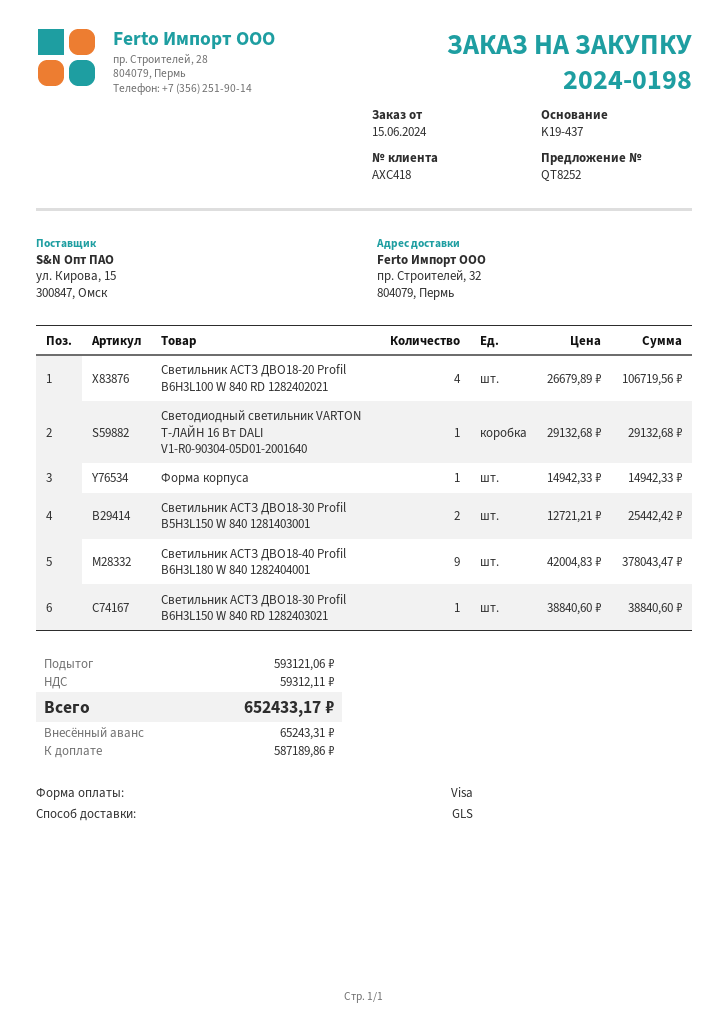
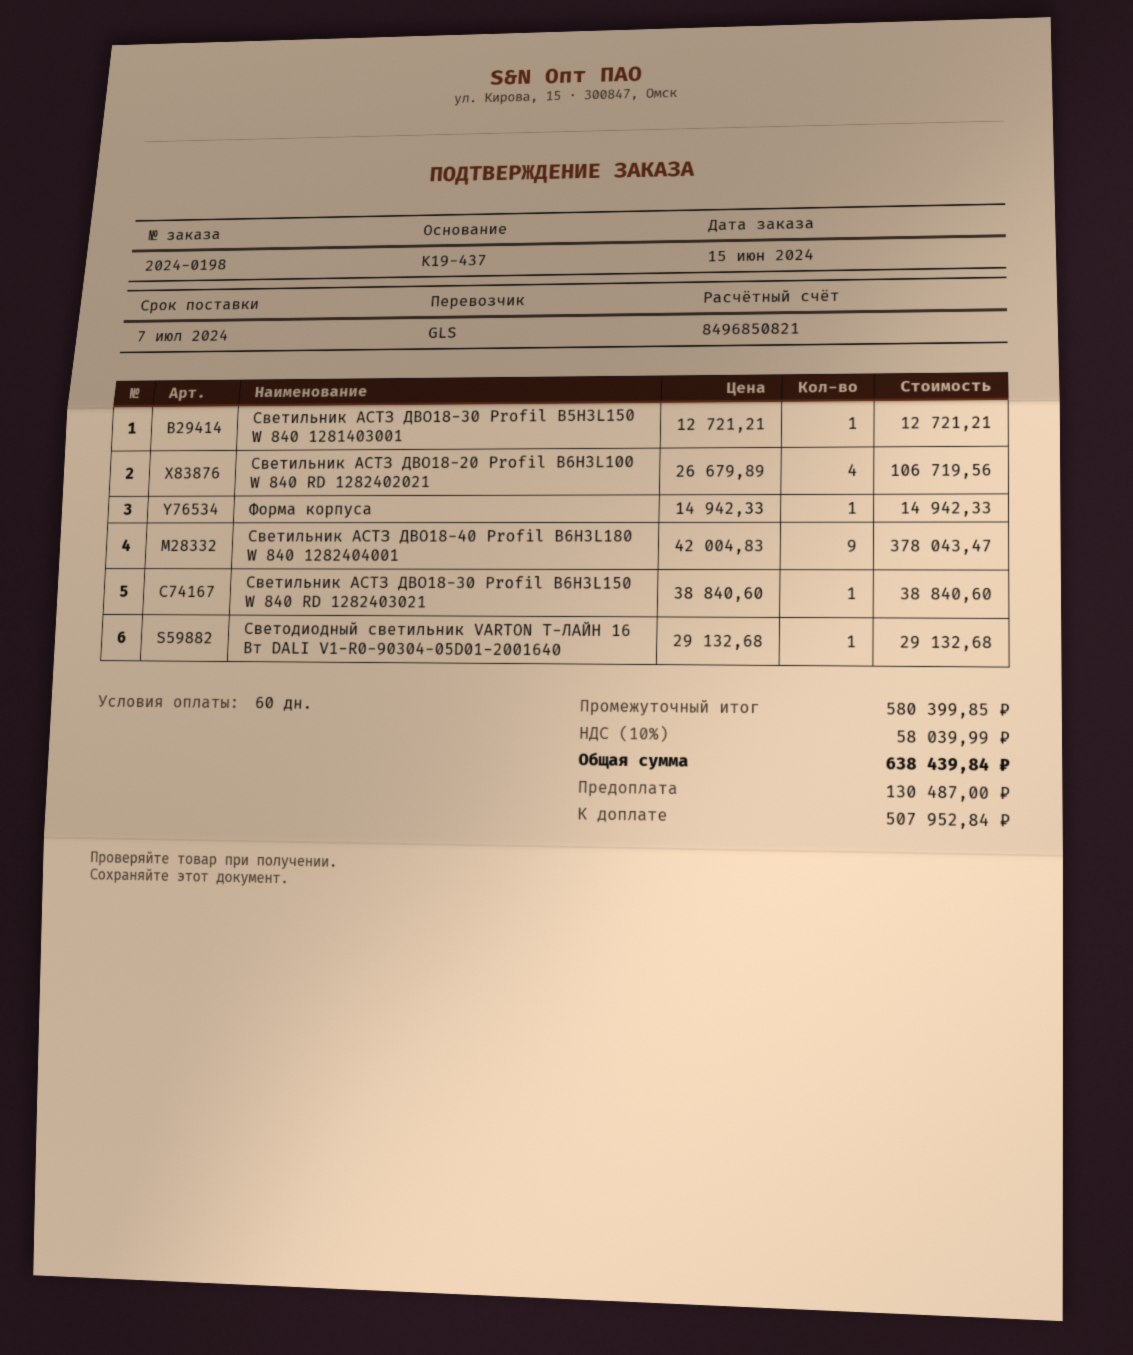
Светильник АСТЗ ДВО18-30 Profil B5H3L150 W 840 1281403001: 2 x 12721.21 = 25442.42 -> 1 x 12721.21 = 12721.21
subtotal: 593121.06 -> 580399.85
tax: 59312.11 -> 58039.99
total: 652433.17 -> 638439.84
deposit: 65243.31 -> 130487.00
balance: 587189.86 -> 507952.84

